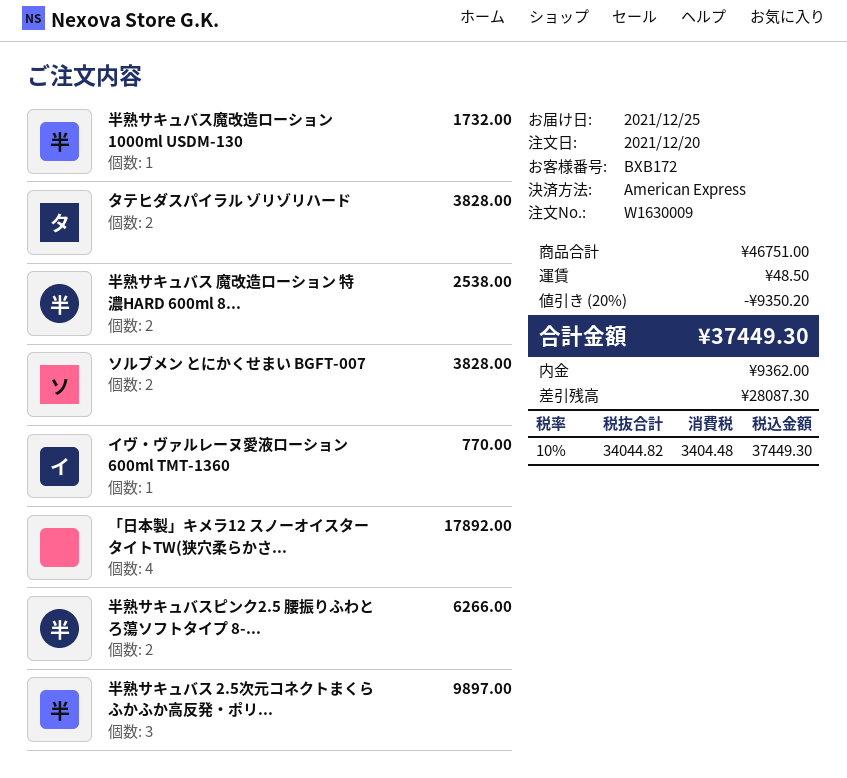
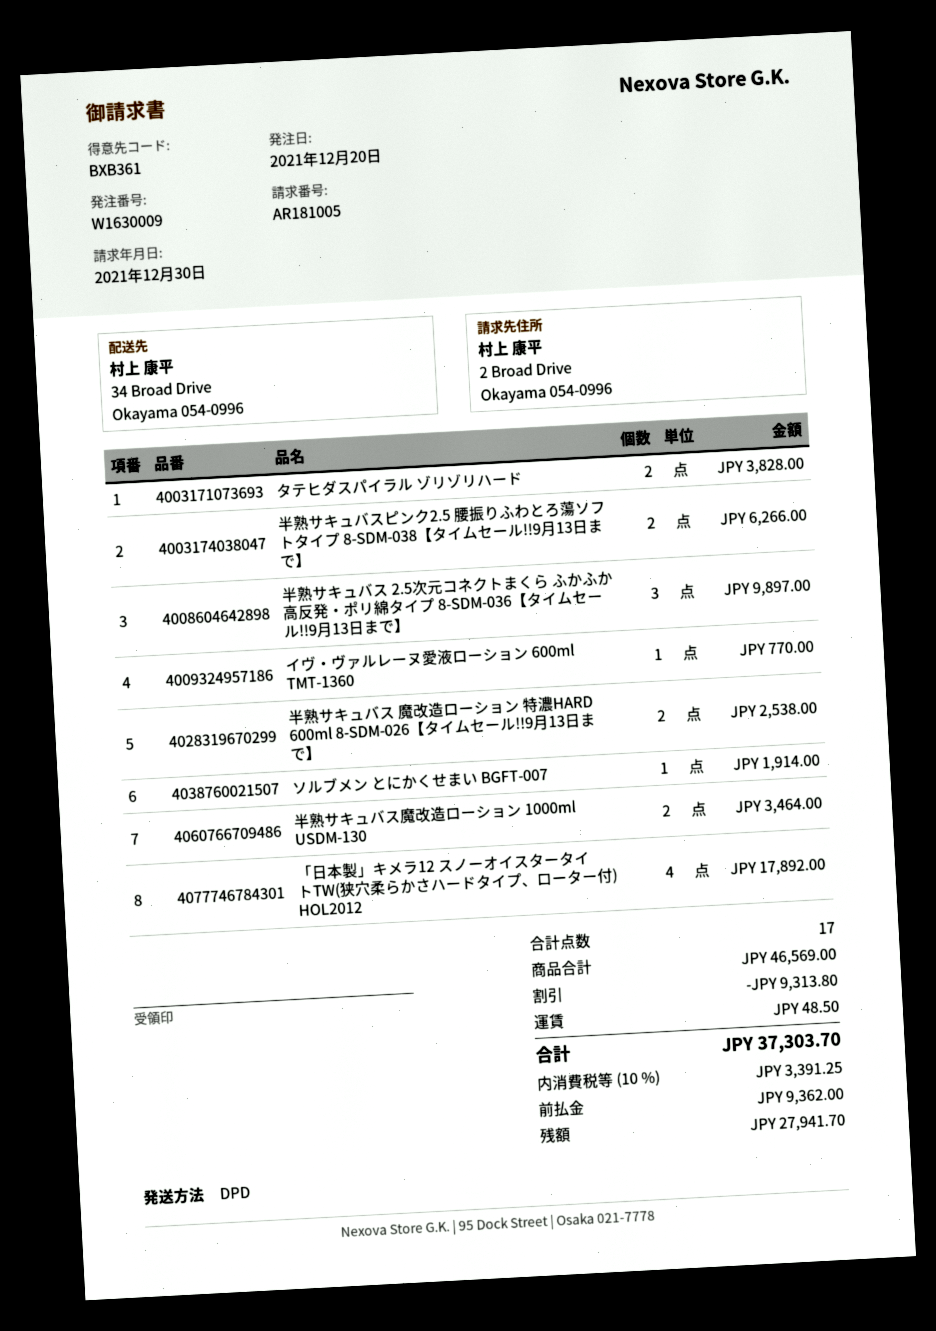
customer number: BXB172 -> BXB361
半熟サキュバス魔改造ローション 1000ml USDM-130: 1 for 1732.00 -> 2 for 3464.00
ソルブメン とにかくせまい BGFT-007: 2 for 3828.00 -> 1 for 1914.00
subtotal: 46751.00 -> 46569.00
discount: 9350.20 -> 9313.80
tax: 10% = 3404.48 -> 10% = 3391.25
total: 37449.30 -> 37303.70
balance: 28087.30 -> 27941.70

